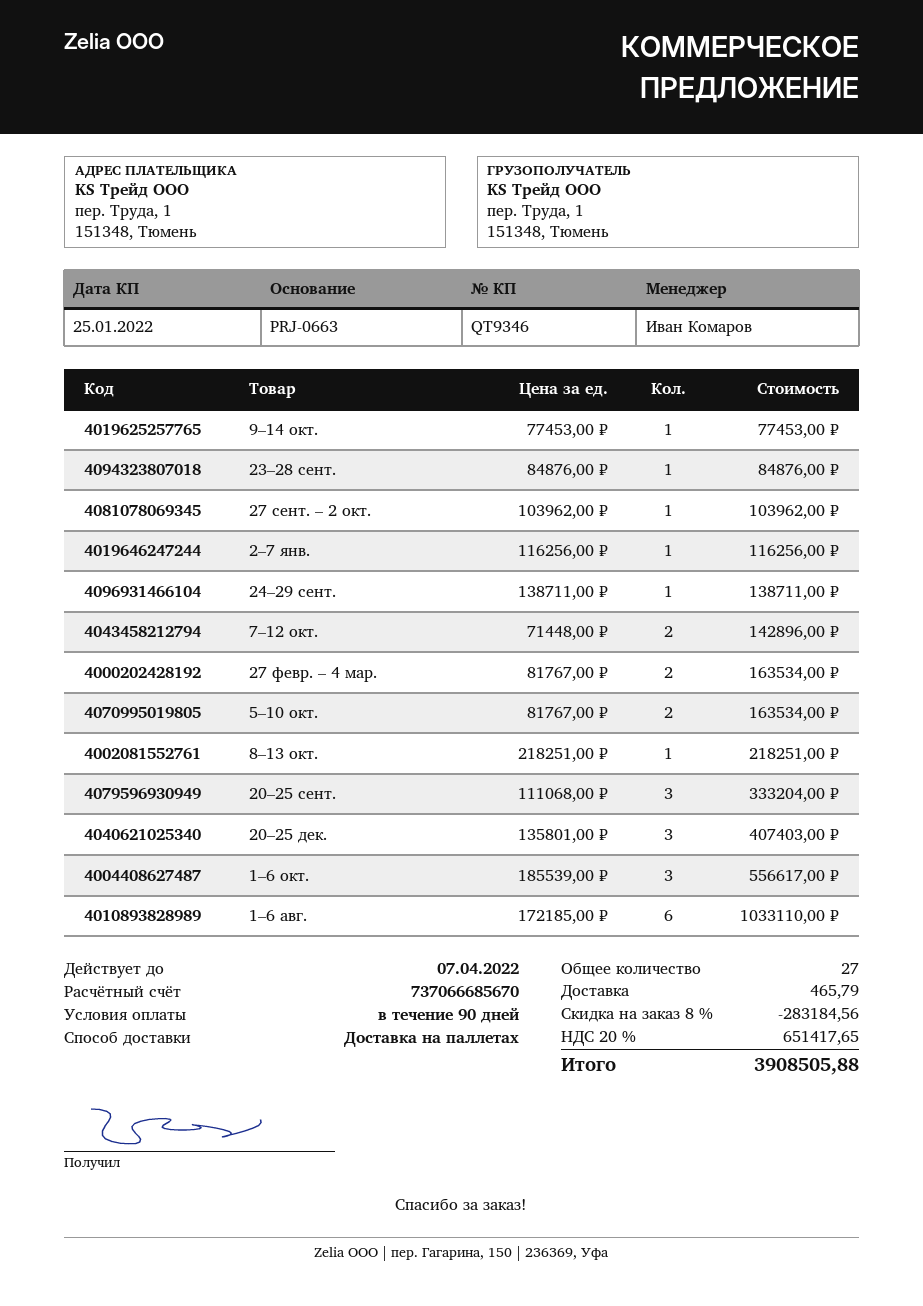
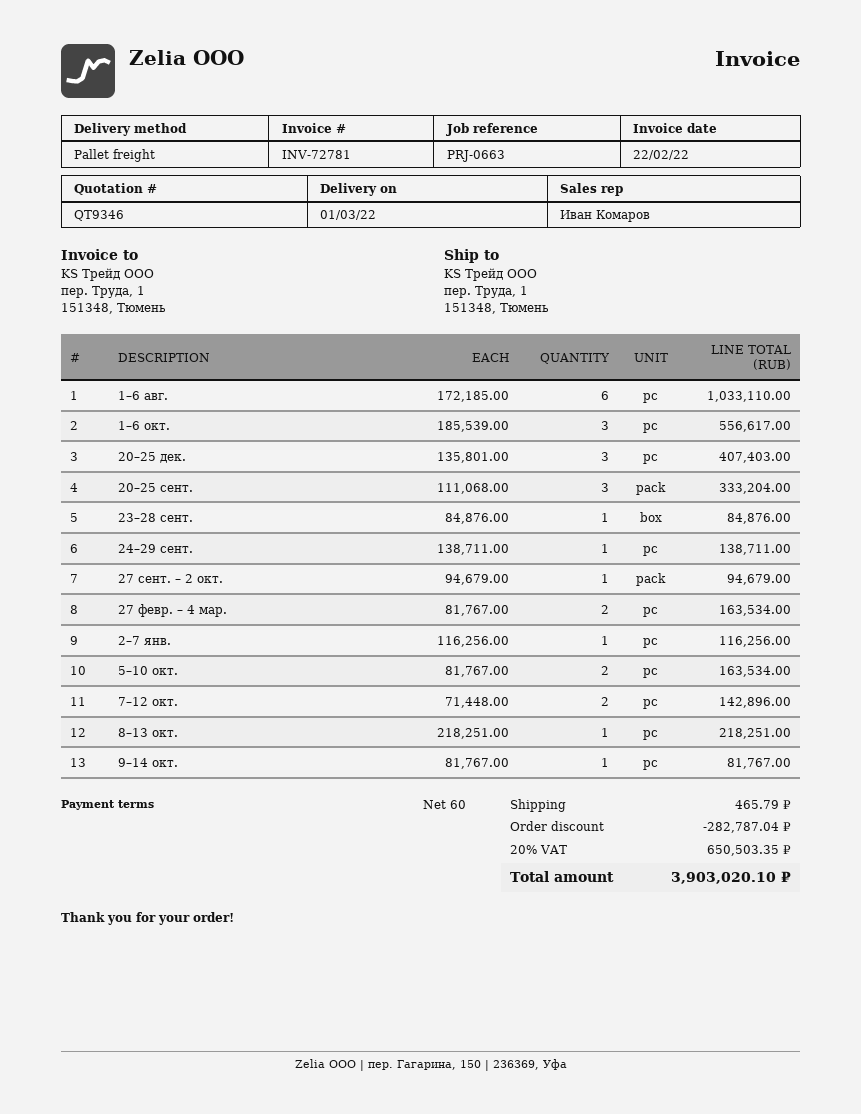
payment terms: 90 days -> 60 days
9–14 окт.: 1 x 77453.00 = 77453.00 -> 1 x 81767.00 = 81767.00
27 сент. – 2 окт.: 1 x 103962.00 = 103962.00 -> 1 x 94679.00 = 94679.00
discount: 283184.56 -> 282787.04
tax: 20% = 651417.65 -> 20% = 650503.35
total: 3908505.88 -> 3903020.10

